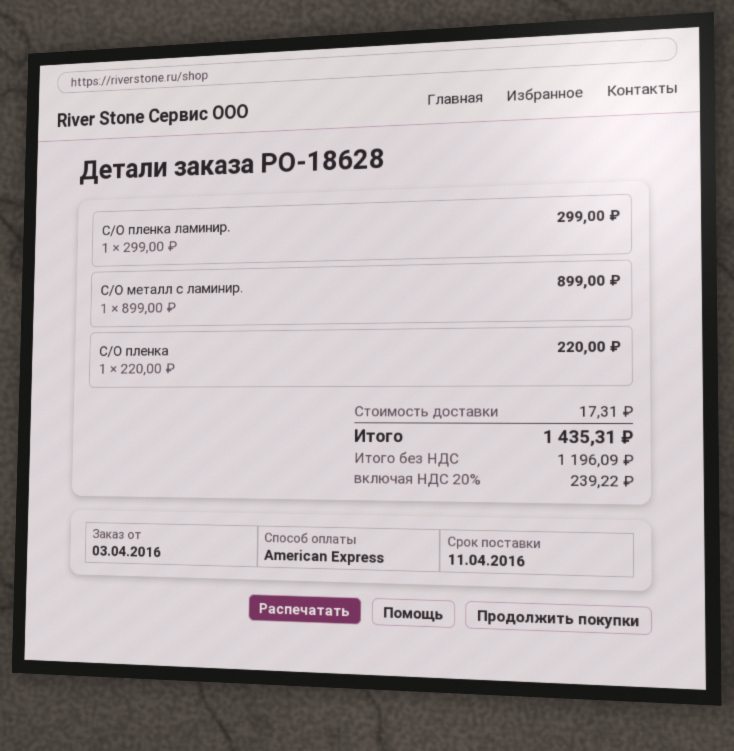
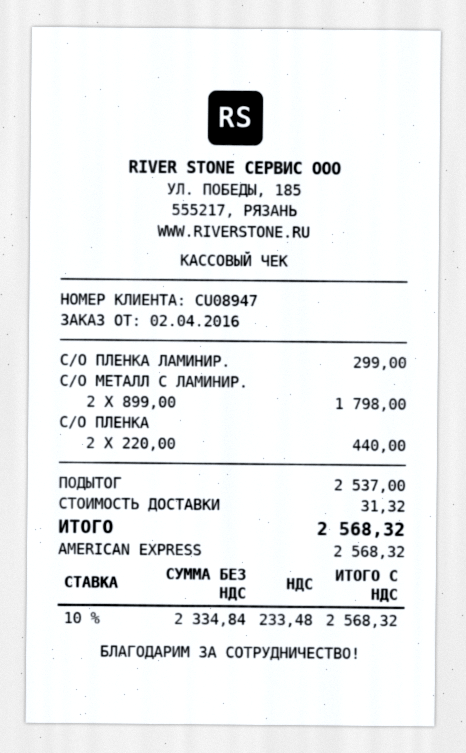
order date: 2016-04-03 -> 2016-04-02
С/О металл с ламинир.: 1 x 899.00 = 899.00 -> 2 x 899.00 = 1798.00
С/О пленка: 1 x 220.00 = 220.00 -> 2 x 220.00 = 440.00
shipping: 17.31 -> 31.32
net: 1196.09 -> 2334.84
tax: 20% = 239.22 -> 10% = 233.48
total: 1435.31 -> 2568.32

